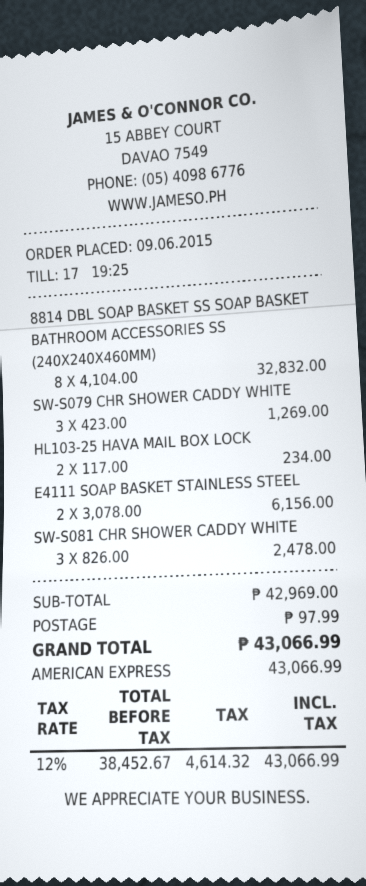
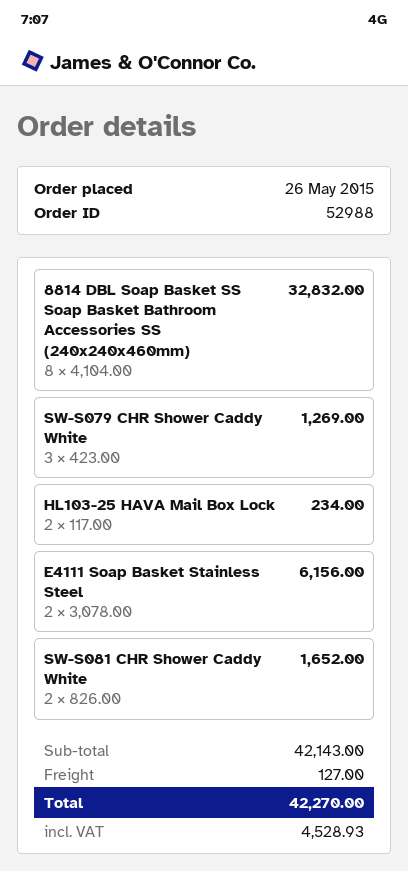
order date: 2015-06-09 -> 2015-05-26
SW-S081 CHR SHOWER CADDY WHITE: 3 x 826.00 = 2478.00 -> 2 x 826.00 = 1652.00
subtotal: 42969.00 -> 42143.00
shipping: 97.99 -> 127.00
tax: 4614.32 -> 4528.93
total: 43066.99 -> 42270.00

